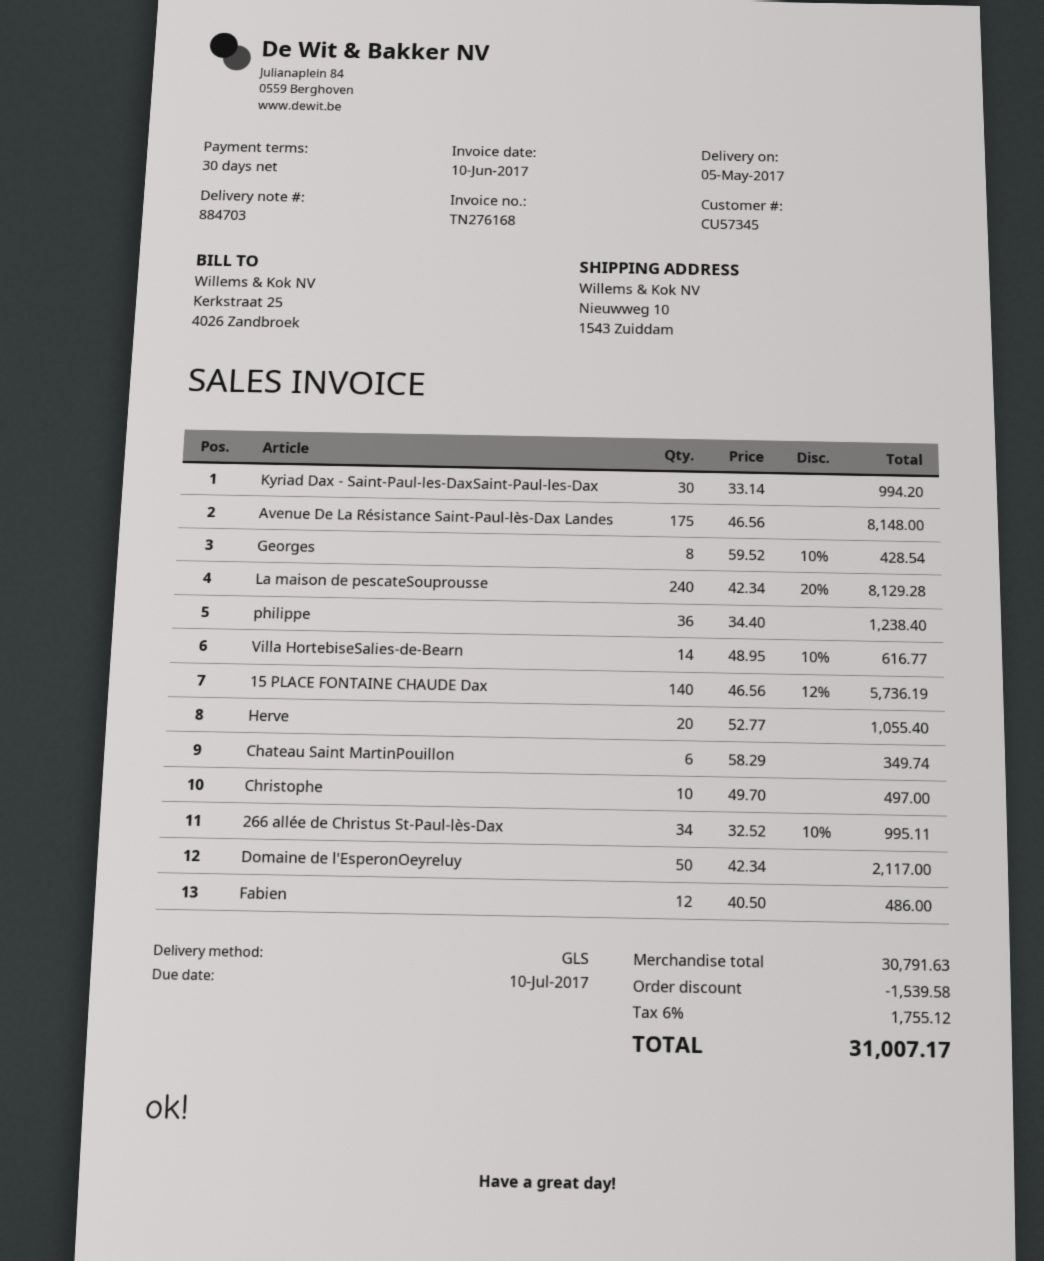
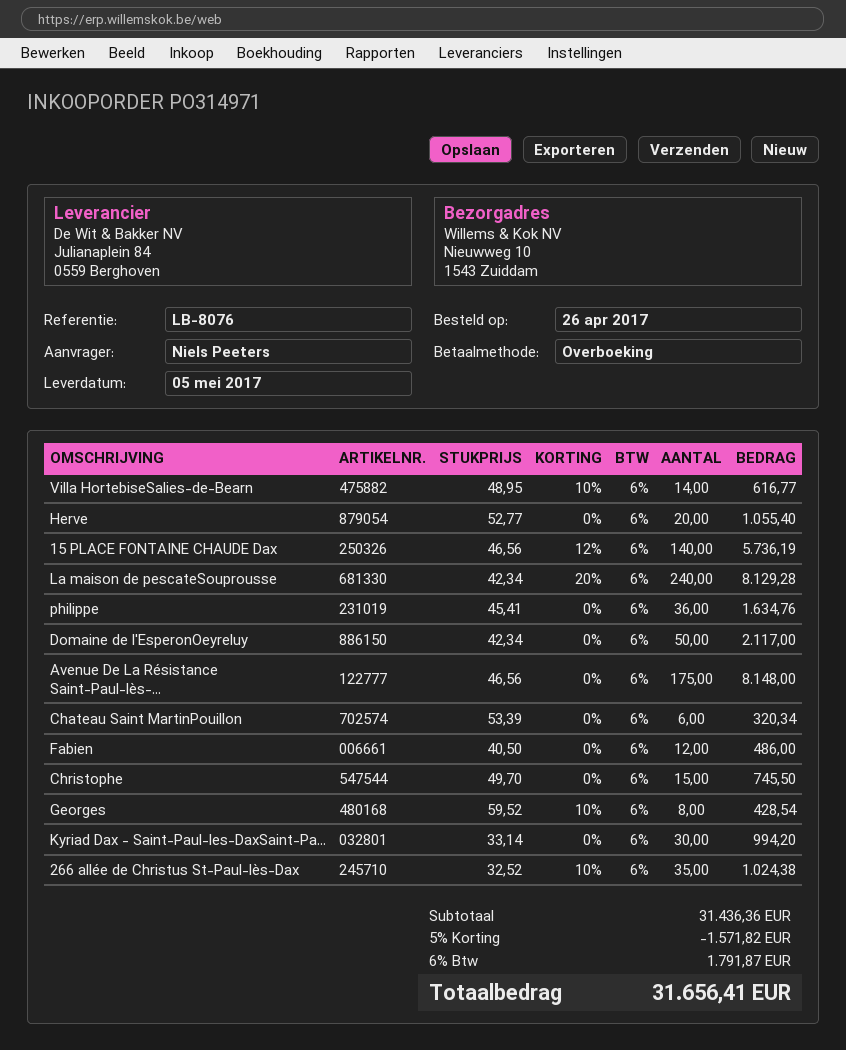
philippe: 36 x 34.40 = 1238.40 -> 36 x 45.41 = 1634.76
Chateau Saint MartinPouillon: 6 x 58.29 = 349.74 -> 6 x 53.39 = 320.34
Christophe: 10 x 49.70 = 497.00 -> 15 x 49.70 = 745.50
266 allée de Christus St-Paul-lès-Dax: 34 x 32.52 - 10% = 995.11 -> 35 x 32.52 - 10% = 1024.38
subtotal: 30791.63 -> 31436.36
discount: 1539.58 -> 1571.82
tax: 6% = 1755.12 -> 6% = 1791.87
total: 31007.17 -> 31656.41

